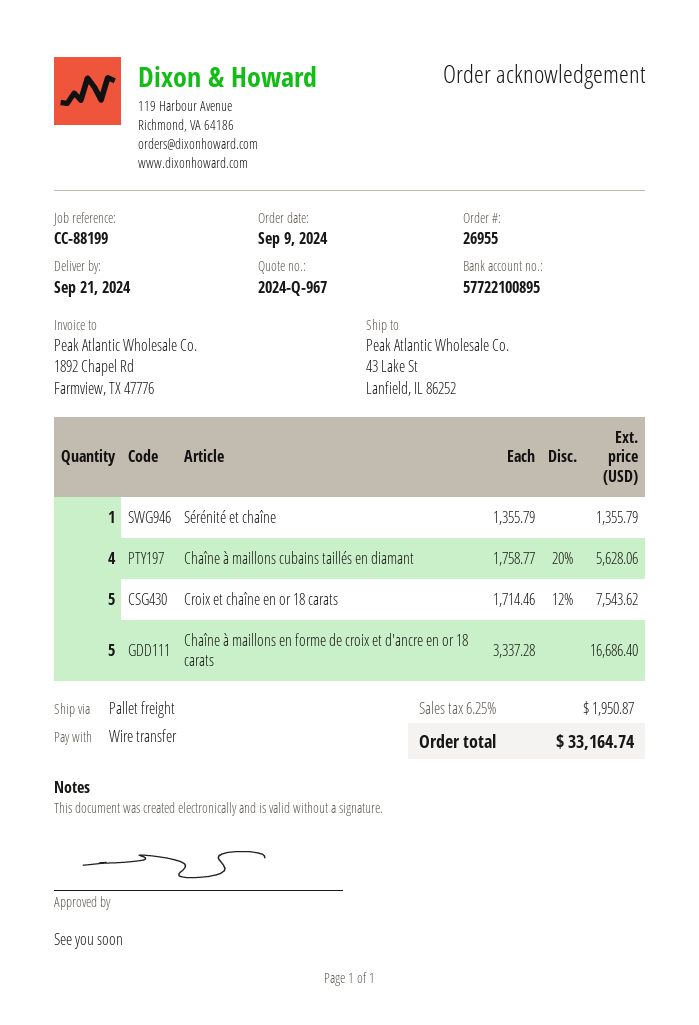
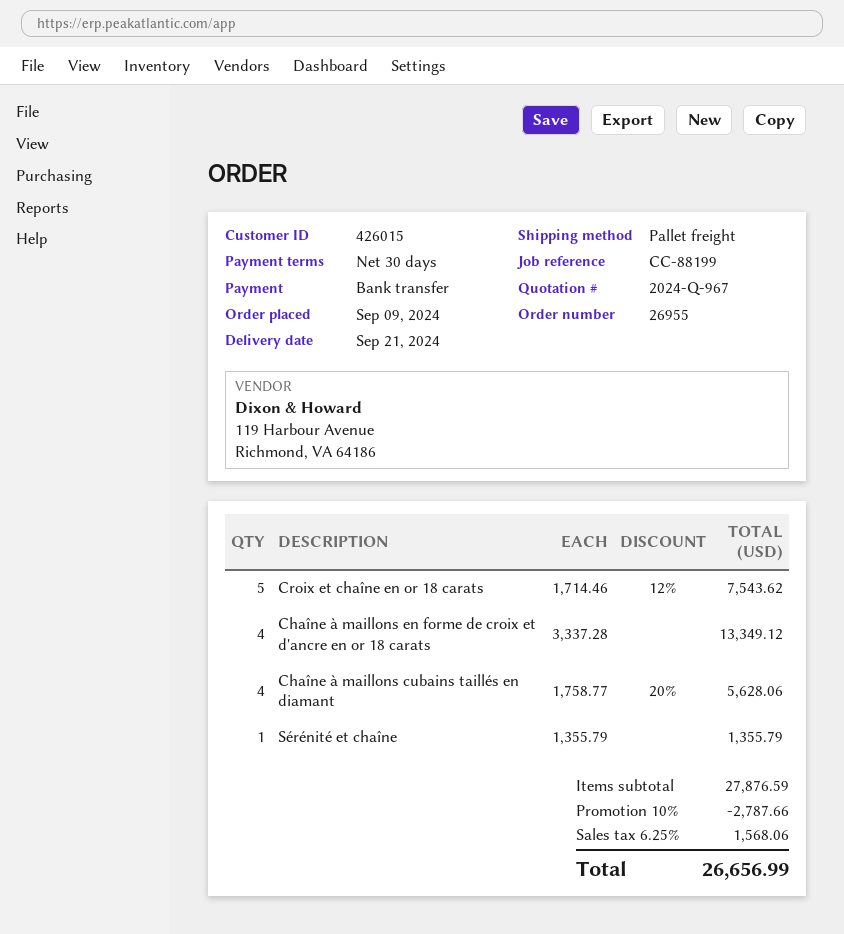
Chaîne à maillons en forme de croix et d'ancre en or 18 carats: 5 x 3337.28 = 16686.40 -> 4 x 3337.28 = 13349.12
discount: none -> 10% = 2787.66
tax: 6.25% = 1950.87 -> 6.25% = 1568.06
total: 33164.74 -> 26656.99

